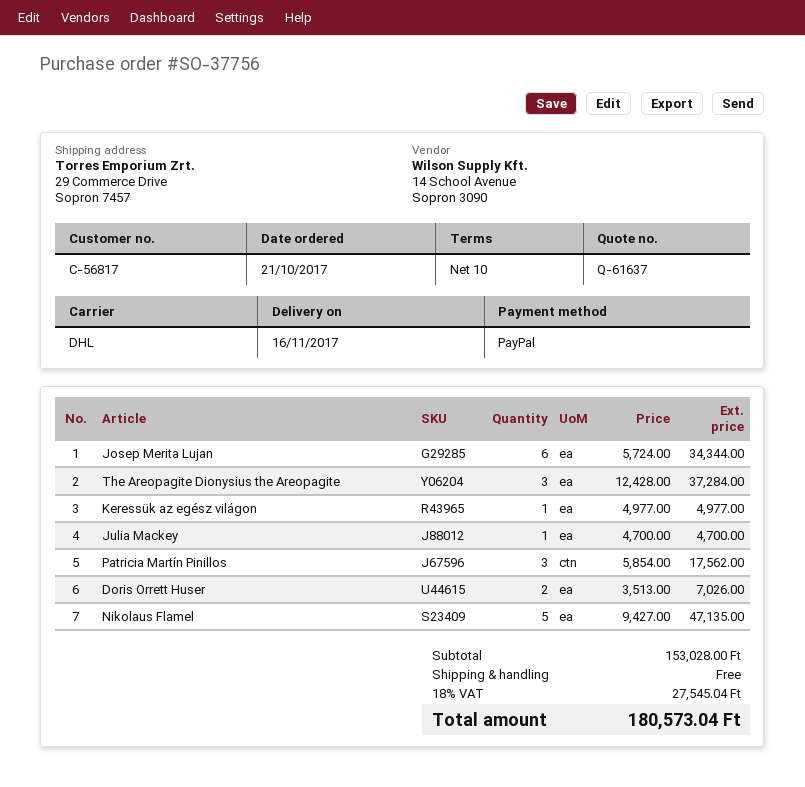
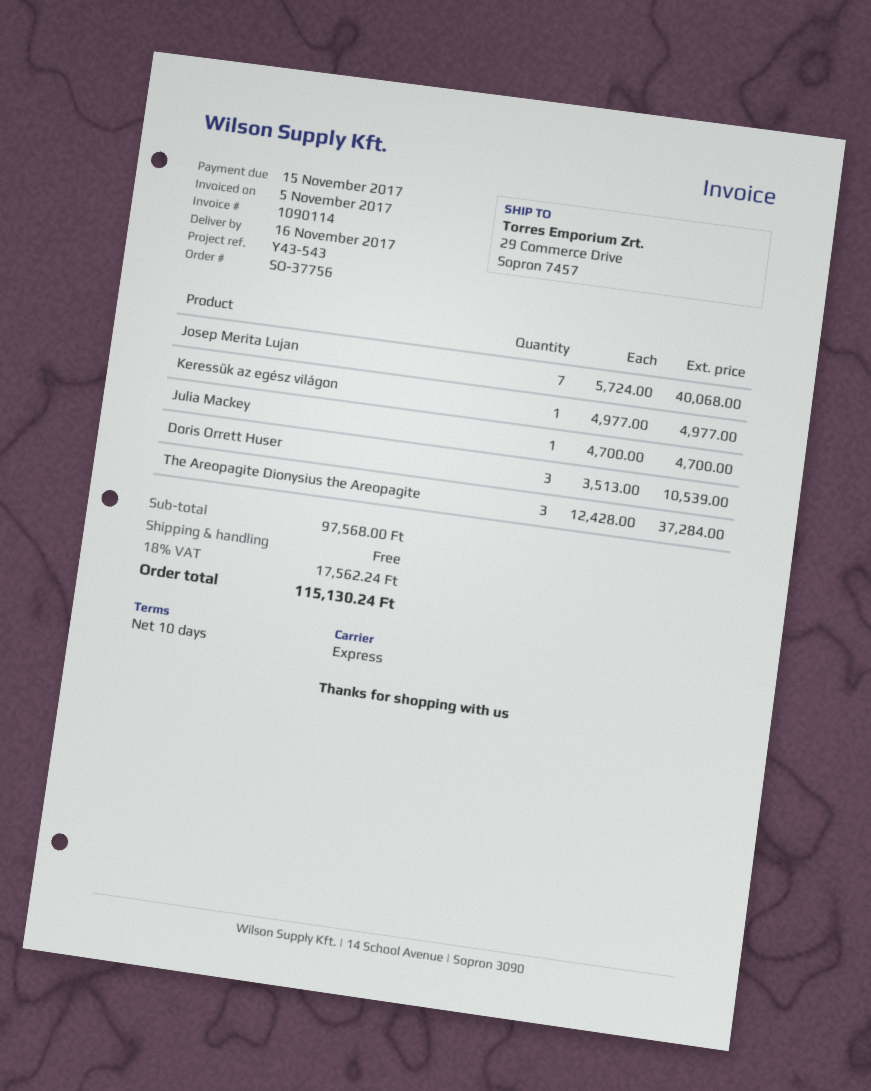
shipping method: DHL -> express
Josep Merita Lujan: 6 x 5724.00 = 34344.00 -> 7 x 5724.00 = 40068.00
Patricia Martín Pinillos: 3 x 5854.00 = 17562.00 -> none
Doris Orrett Huser: 2 x 3513.00 = 7026.00 -> 3 x 3513.00 = 10539.00
Nikolaus Flamel: 5 x 9427.00 = 47135.00 -> none
subtotal: 153028.00 -> 97568.00
tax: 18% = 27545.04 -> 18% = 17562.24
total: 180573.04 -> 115130.24

